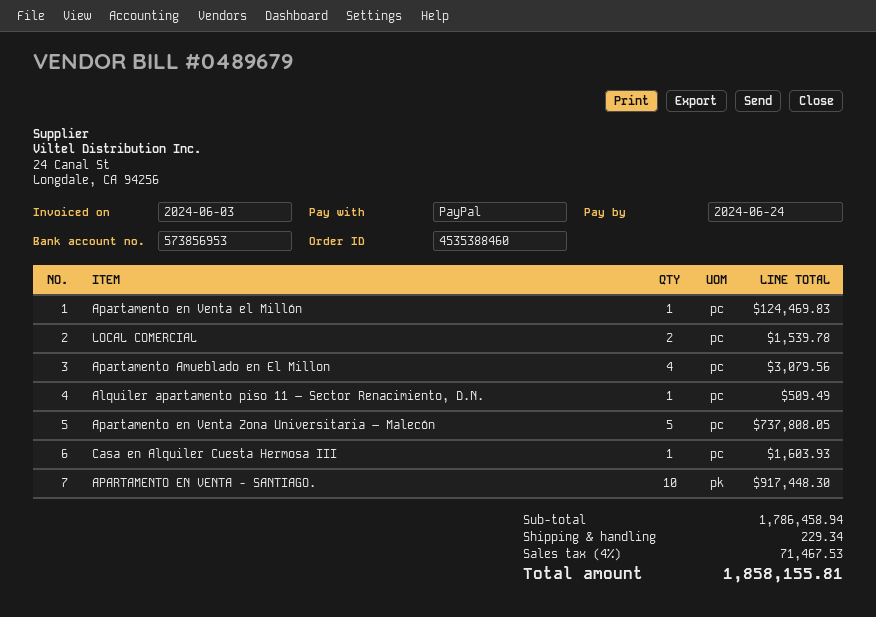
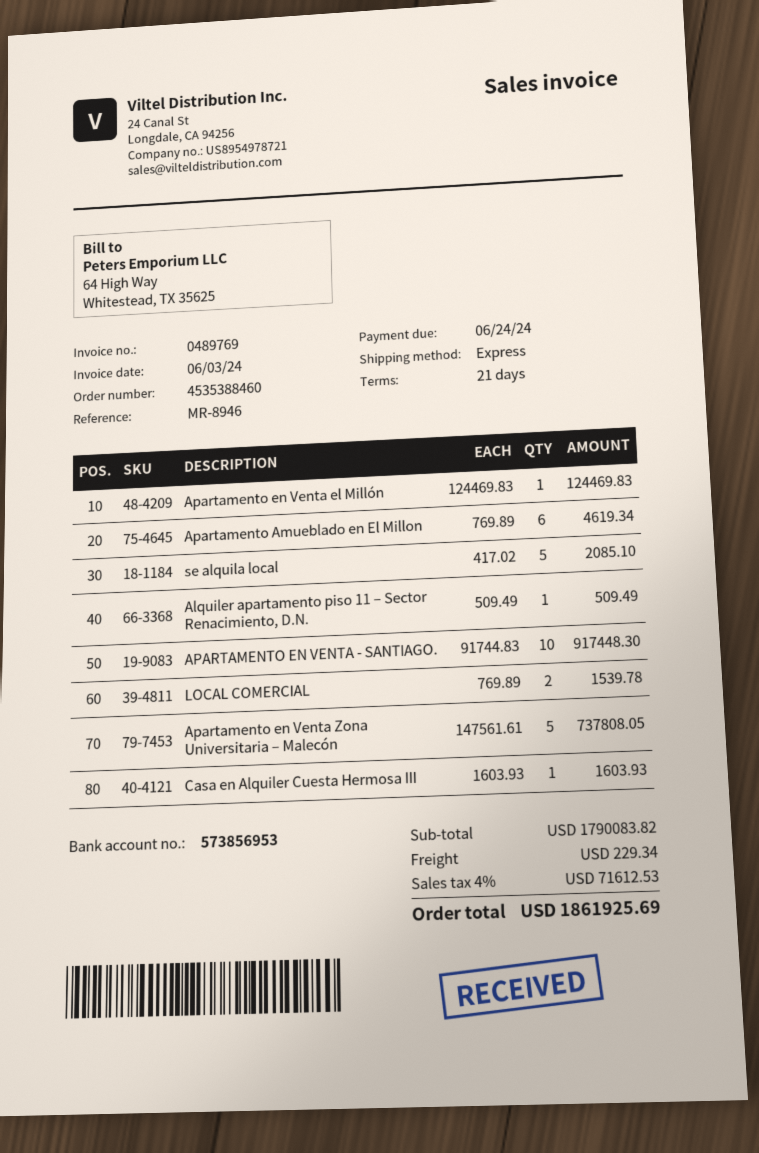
invoice number: 0489679 -> 0489769
Apartamento Amueblado en El Millon: 4 for 3079.56 -> 6 for 4619.34
se alquila local: none -> 5 for 2085.10
subtotal: 1786458.94 -> 1790083.82
tax: 4% = 71467.53 -> 4% = 71612.53
total: 1858155.81 -> 1861925.69

